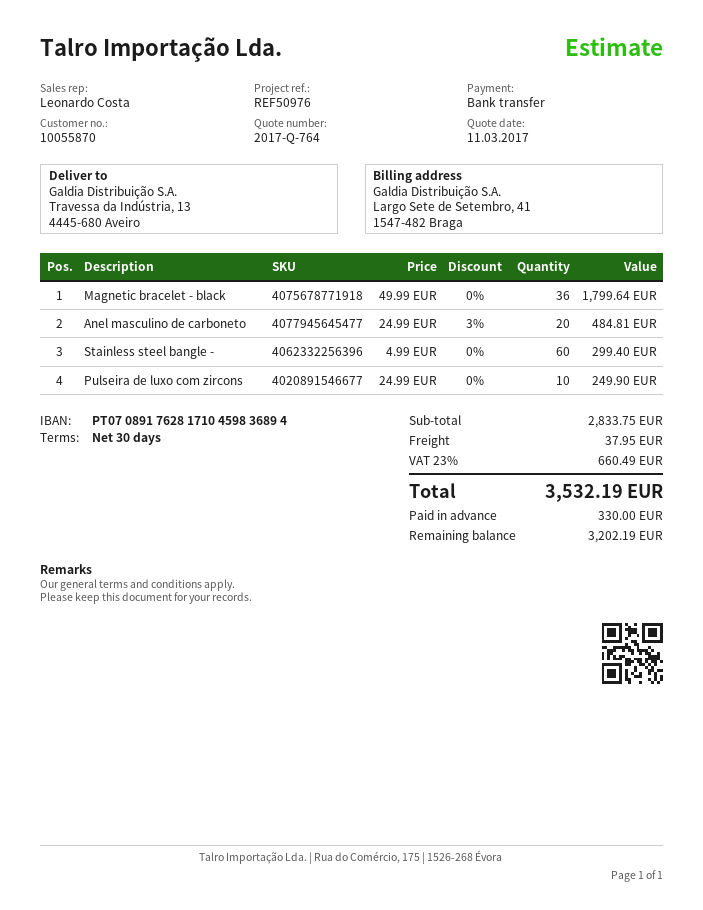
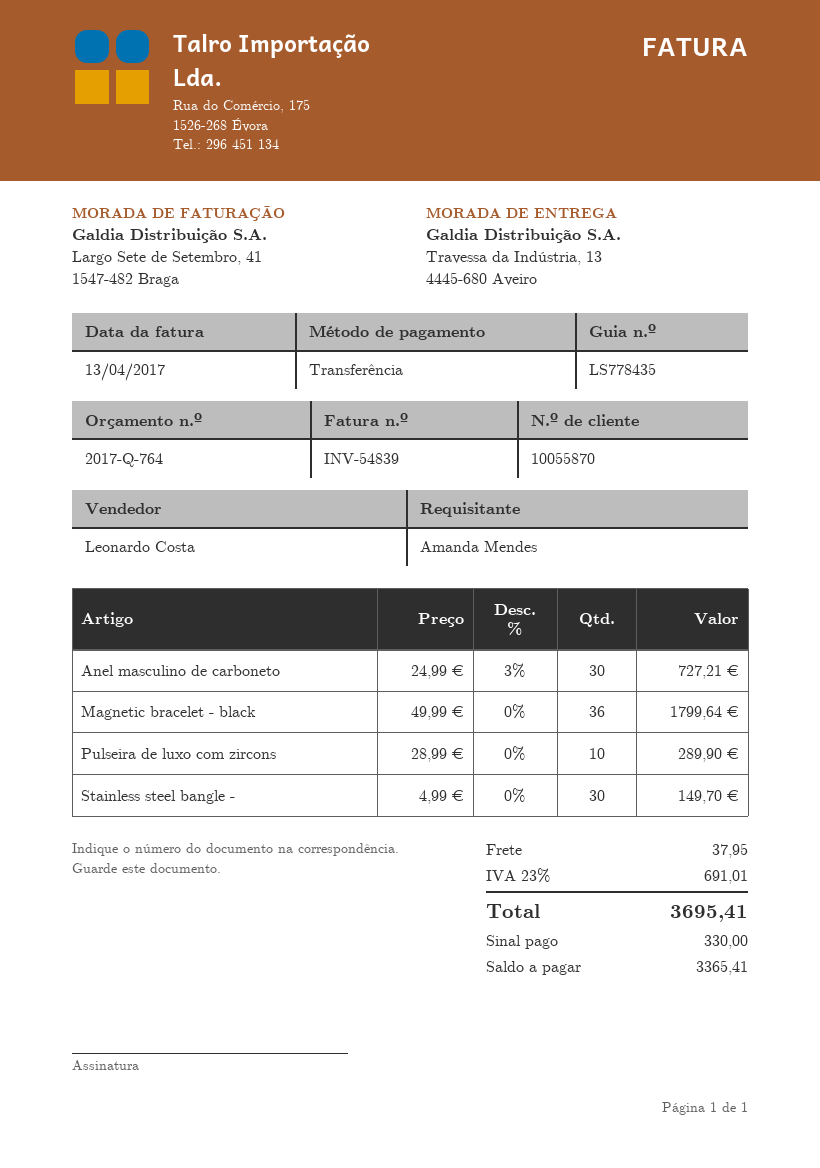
Anel masculino de carboneto: 20 x 24.99 - 3% = 484.81 -> 30 x 24.99 - 3% = 727.21
Stainless steel bangle -: 60 x 4.99 = 299.40 -> 30 x 4.99 = 149.70
Pulseira de luxo com zircons: 10 x 24.99 = 249.90 -> 10 x 28.99 = 289.90
tax: 23% = 660.49 -> 23% = 691.01
total: 3532.19 -> 3695.41
balance: 3202.19 -> 3365.41

